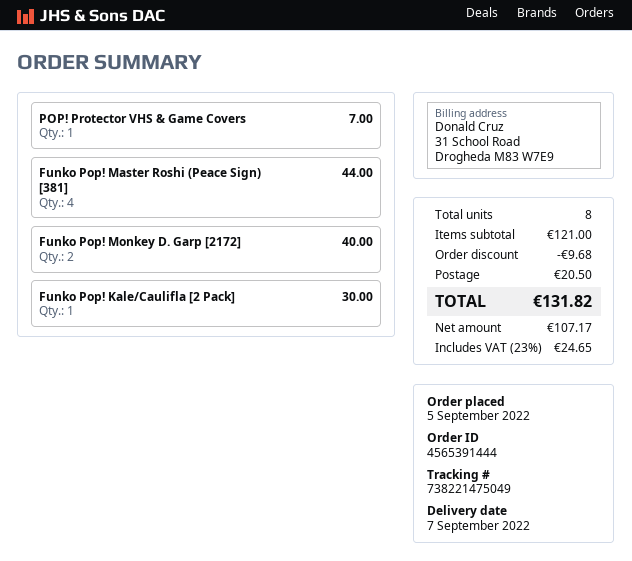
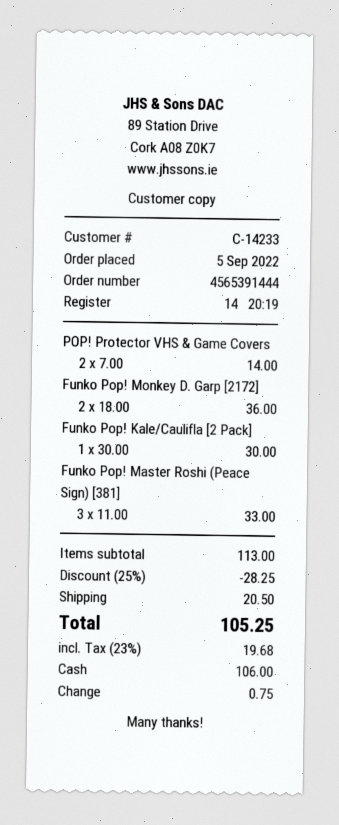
POP! Protector VHS & Game Covers: 1 for 7.00 -> 2 for 14.00
Funko Pop! Master Roshi (Peace Sign) [381]: 4 for 44.00 -> 3 for 33.00
Funko Pop! Monkey D. Garp [2172]: 2 for 40.00 -> 2 for 36.00
subtotal: 121.00 -> 113.00
discount: 9.68 -> 28.25
tax: 23% = 24.65 -> 23% = 19.68
total: 131.82 -> 105.25

